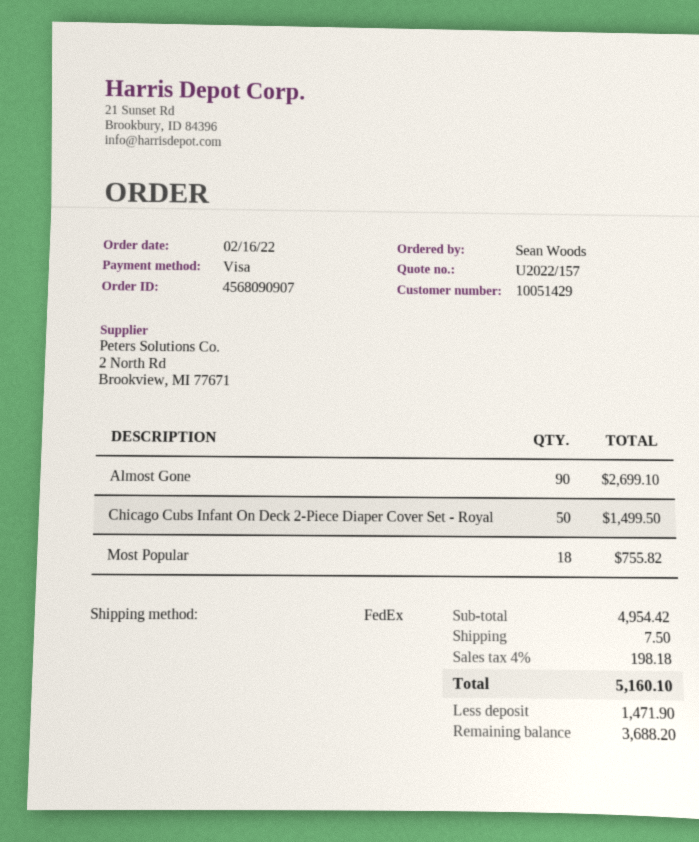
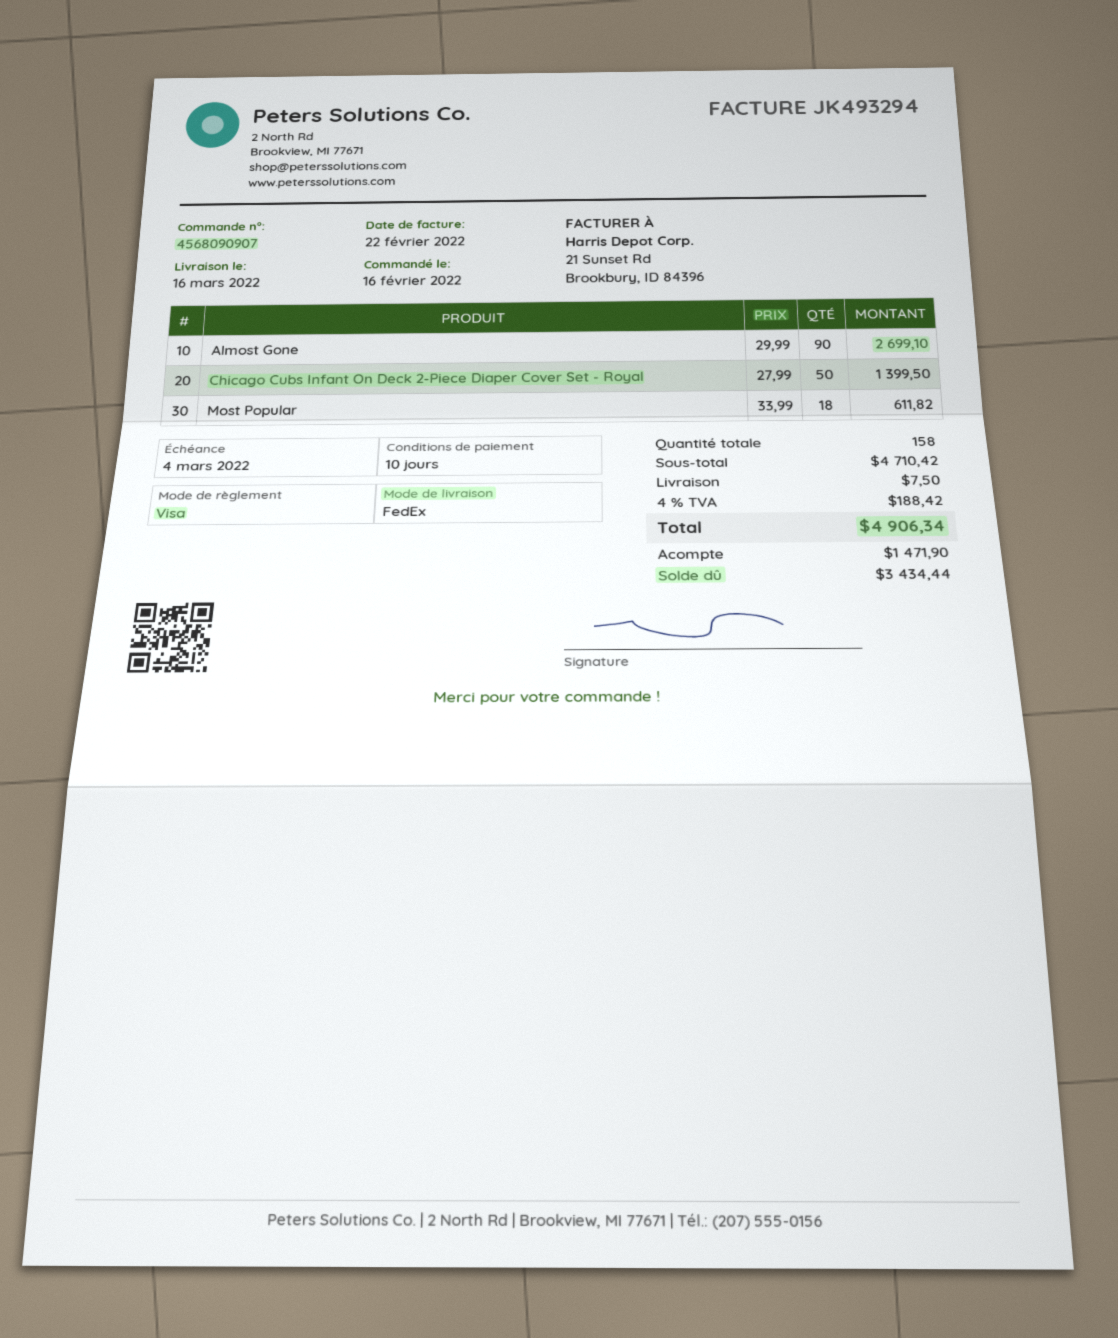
Chicago Cubs Infant On Deck 2-Piece Diaper Cover Set - Royal: 50 for 1499.50 -> 50 for 1399.50
Most Popular: 18 for 755.82 -> 18 for 611.82
subtotal: 4954.42 -> 4710.42
tax: 4% = 198.18 -> 4% = 188.42
total: 5160.10 -> 4906.34
balance: 3688.20 -> 3434.44

